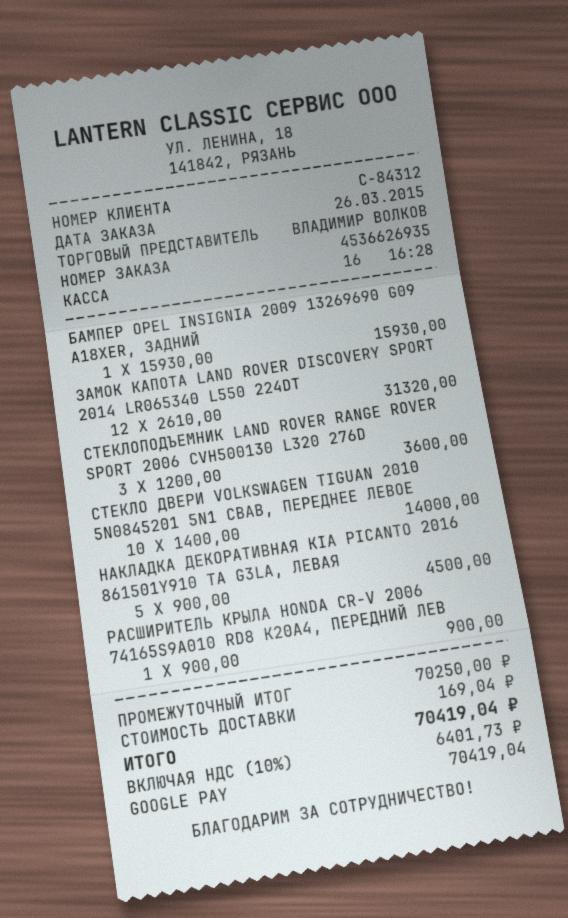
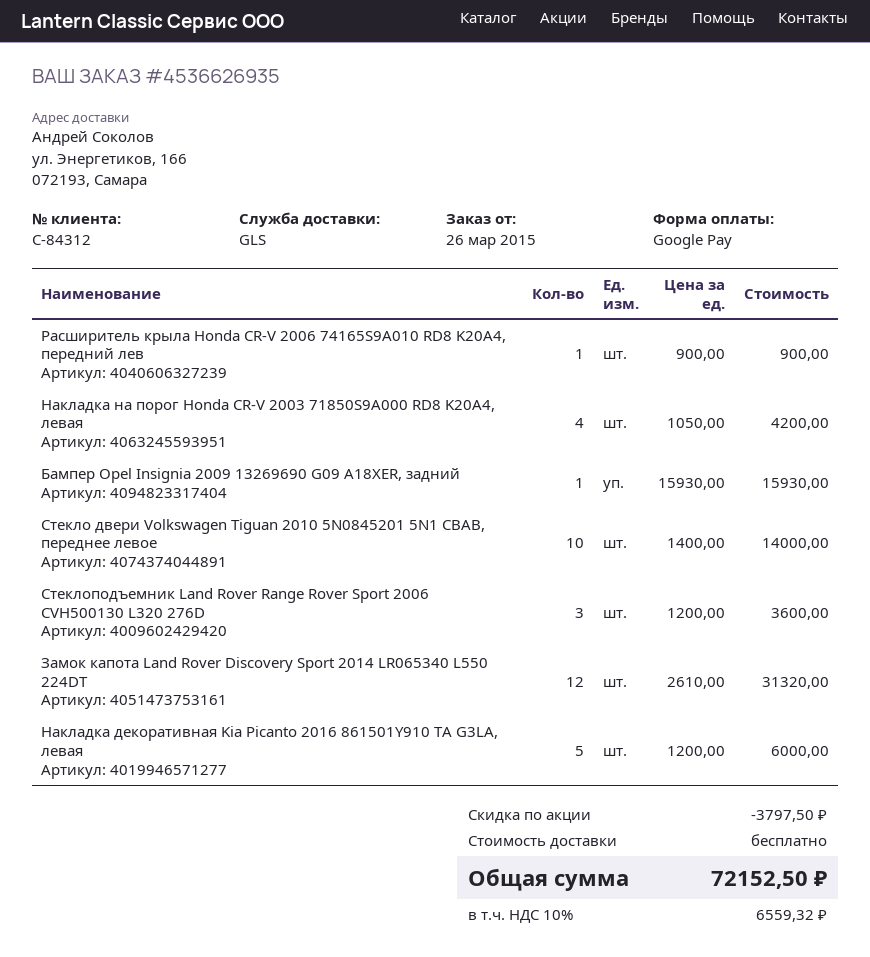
НАКЛАДКА ДЕКОРАТИВНАЯ KIA PICANTO 2016 861501Y910 TA G3LA, ЛЕВАЯ: 5 x 900.00 = 4500.00 -> 5 x 1200.00 = 6000.00
Накладка на порог Honda CR-V 2003 71850S9A000 RD8 K20A4, левая: none -> 4 x 1050.00 = 4200.00
discount: none -> 3797.50
shipping: 169.04 -> 0.00
tax: 10% = 6401.73 -> 10% = 6559.32
total: 70419.04 -> 72152.50

